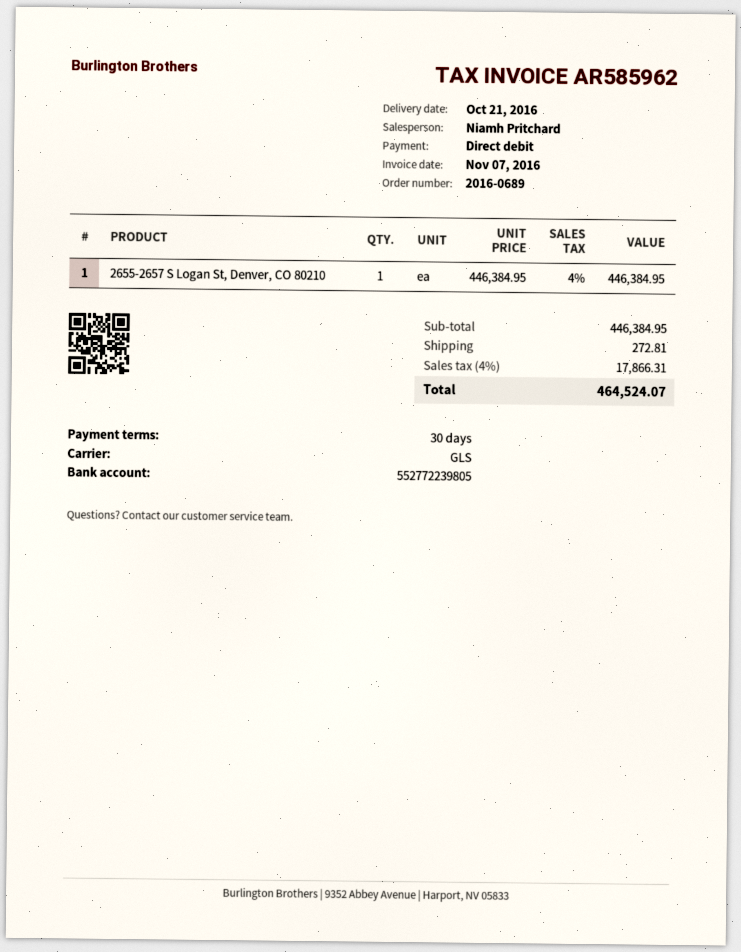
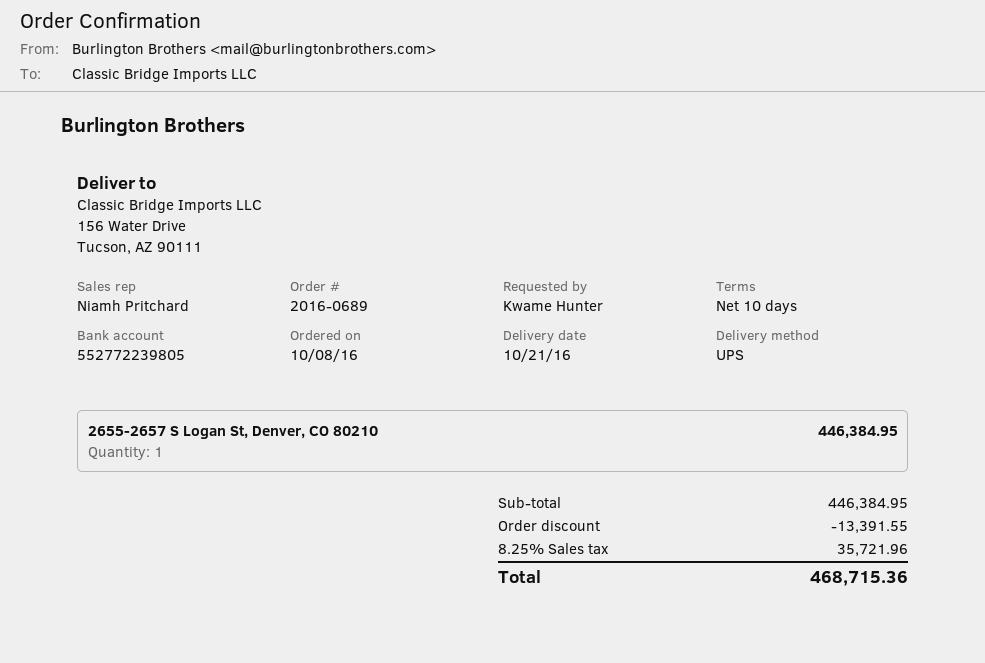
payment terms: 30 days -> 10 days
shipping method: GLS -> UPS
discount: none -> 13391.55
shipping: 272.81 -> none
tax: 4% = 17866.31 -> 8.25% = 35721.96
total: 464524.07 -> 468715.36

